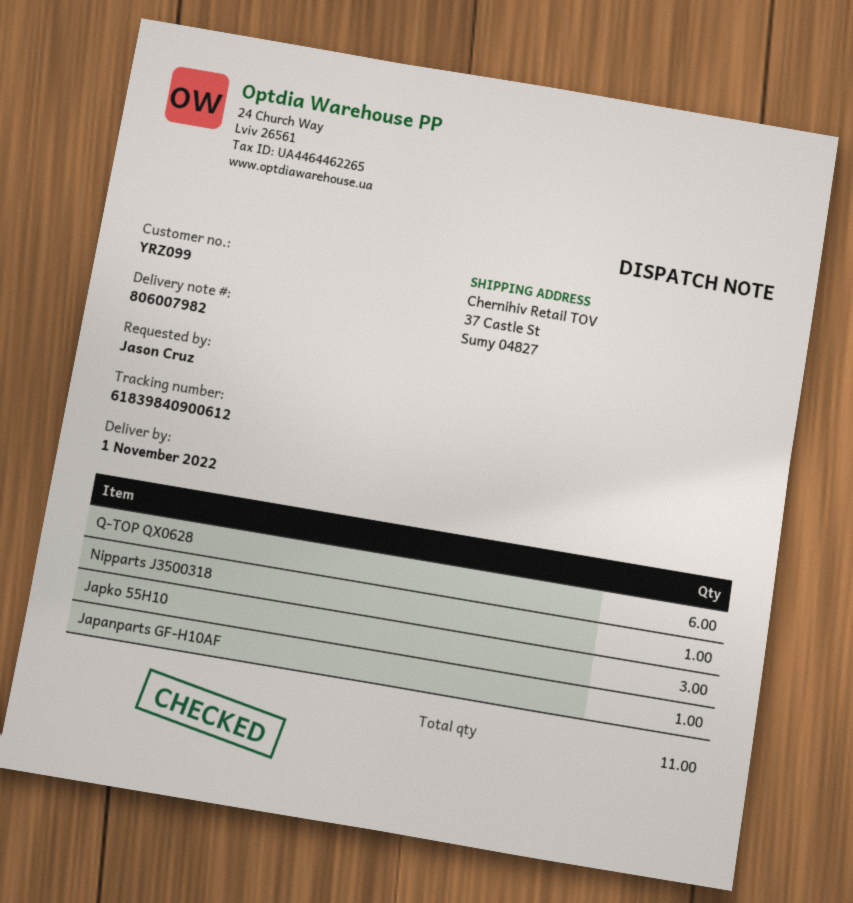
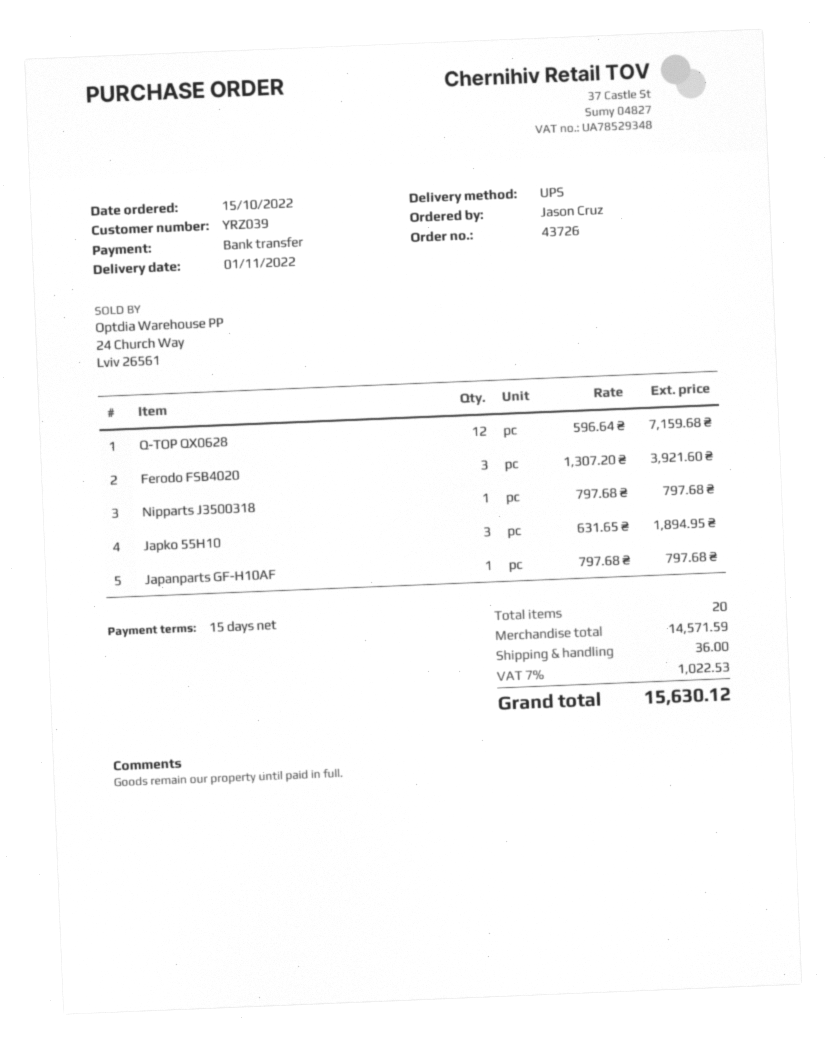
customer number: YRZ099 -> YRZ039
Q-TOP QX0628: 6 -> 12
Ferodo FSB4020: none -> 3
total quantity: 11 -> 20

